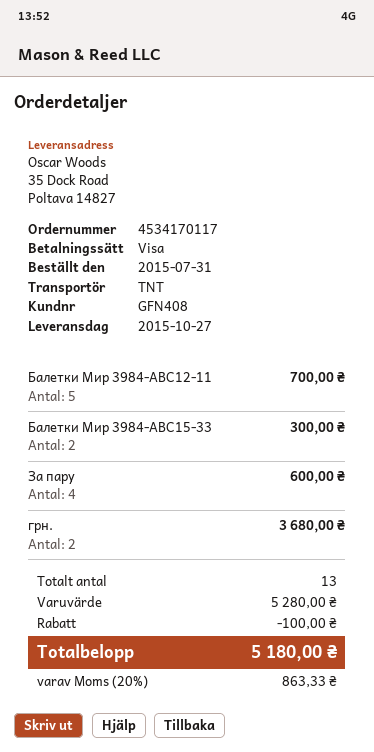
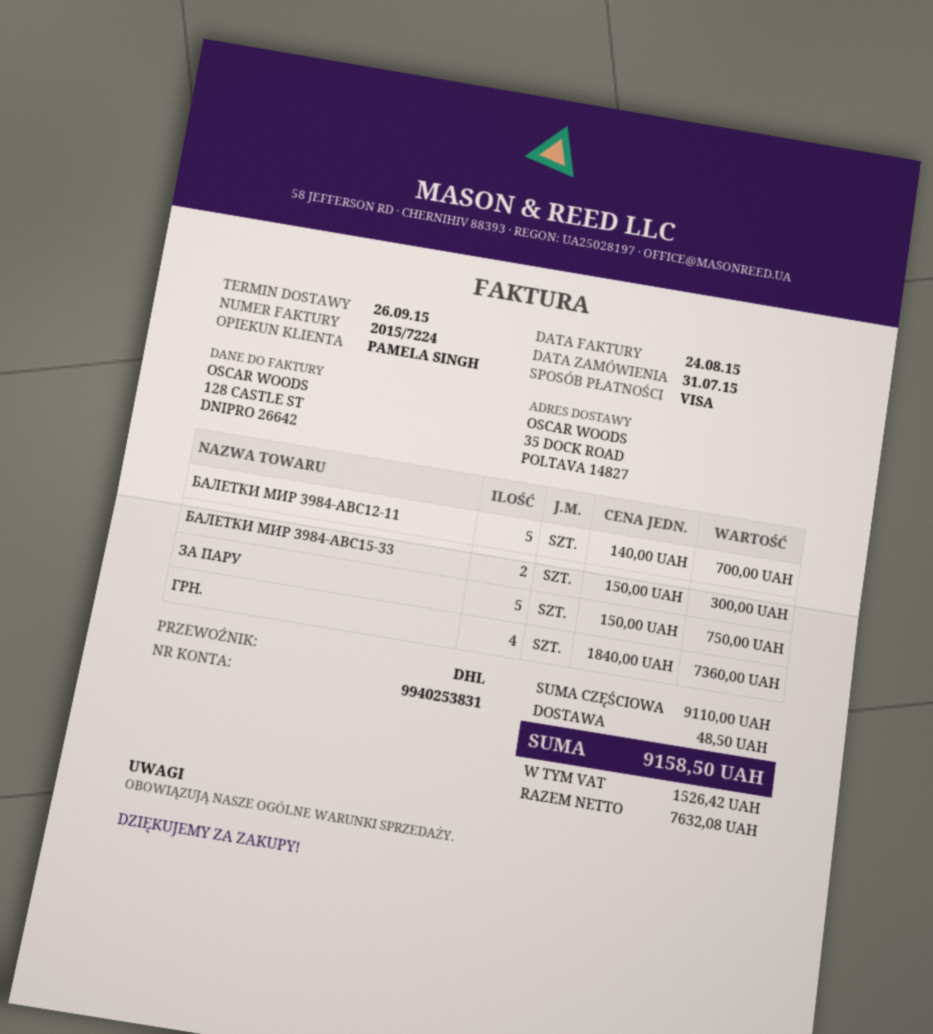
delivery date: 2015-10-27 -> 2015-09-26
shipping method: TNT -> DHL
За пару: 4 for 600.00 -> 5 for 750.00
грн.: 2 for 3680.00 -> 4 for 7360.00
subtotal: 5280.00 -> 9110.00
discount: 100.00 -> none
shipping: none -> 48.50
tax: 863.33 -> 1526.42
total: 5180.00 -> 9158.50

